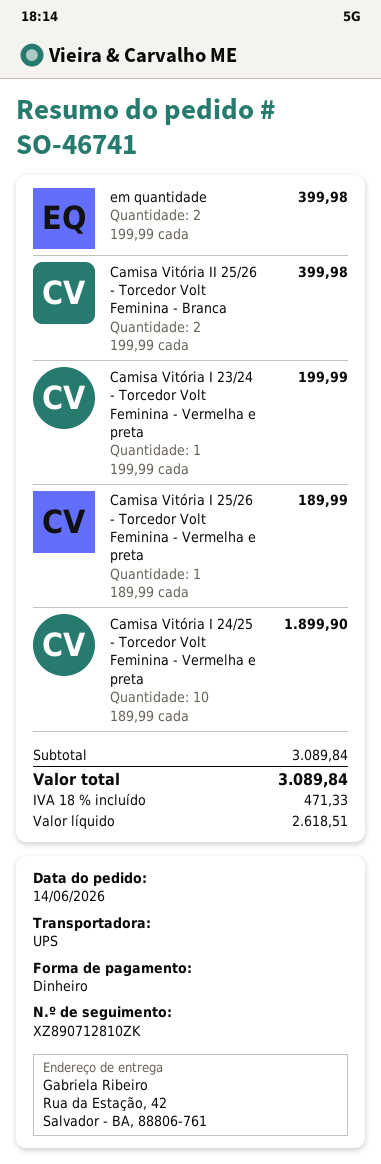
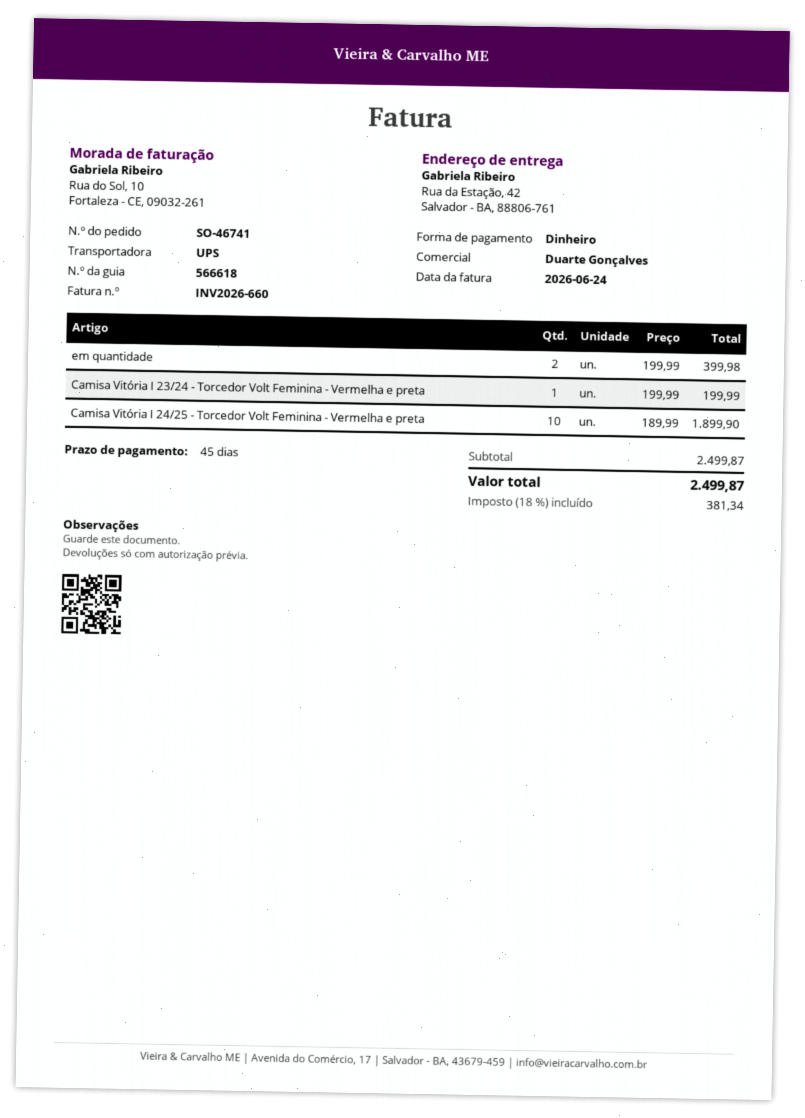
Camisa Vitória II 25/26 - Torcedor Volt Feminina - Branca: 2 x 199.99 = 399.98 -> none
Camisa Vitória I 25/26 - Torcedor Volt Feminina - Vermelha e preta: 1 x 189.99 = 189.99 -> none
subtotal: 3089.84 -> 2499.87
tax: 18% = 471.33 -> 18% = 381.34
total: 3089.84 -> 2499.87

